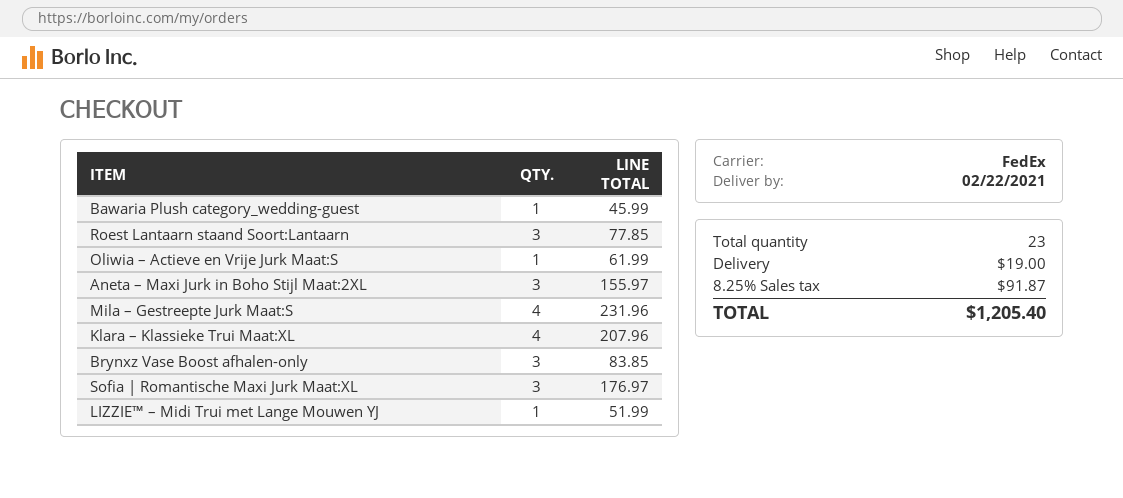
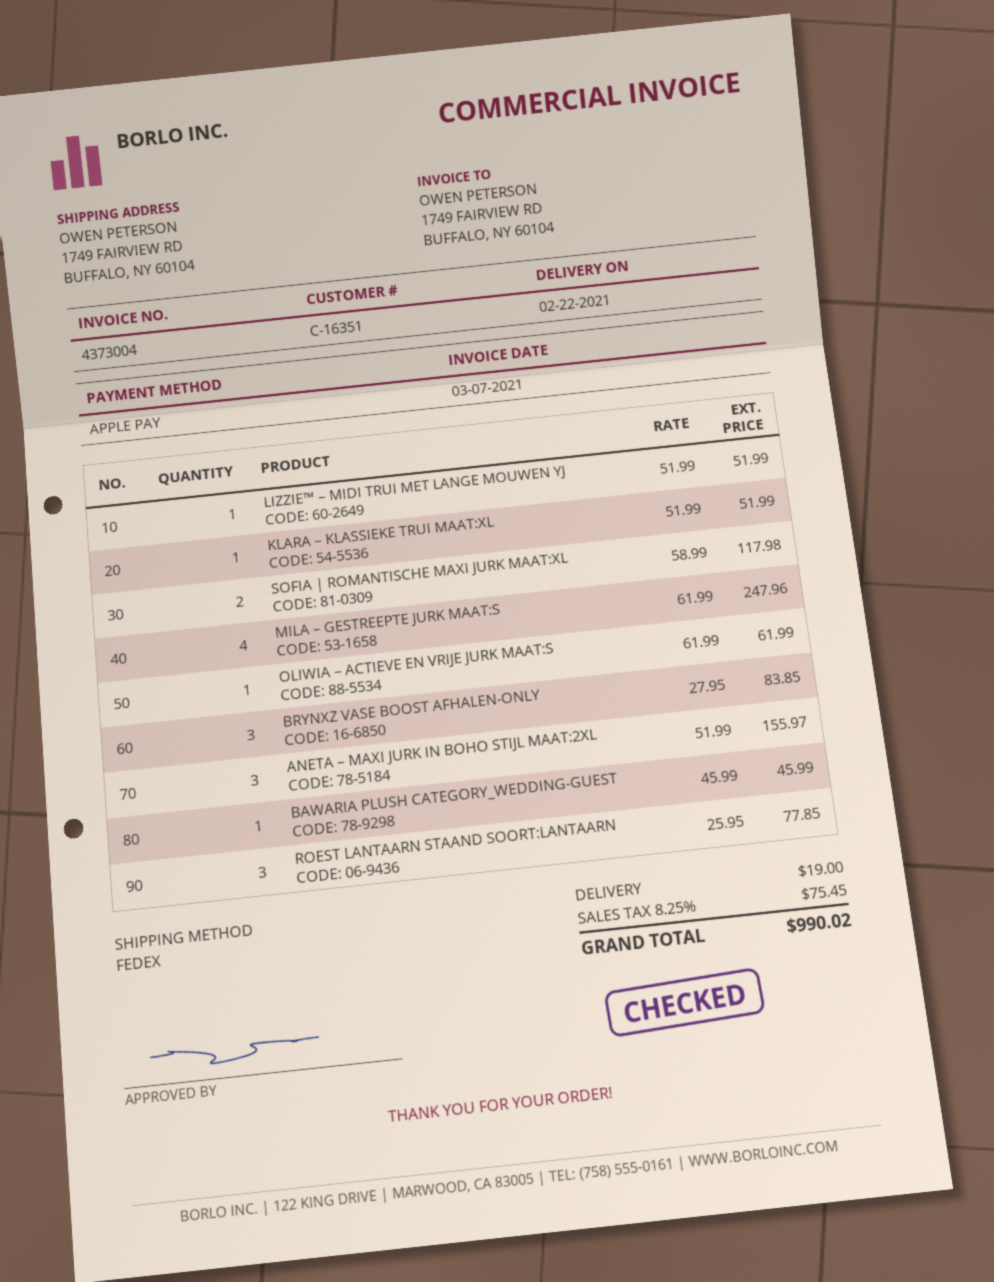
Mila – Gestreepte Jurk Maat:S: 4 for 231.96 -> 4 for 247.96
Klara – Klassieke Trui Maat:XL: 4 for 207.96 -> 1 for 51.99
Sofia | Romantische Maxi Jurk Maat:XL: 3 for 176.97 -> 2 for 117.98
tax: 8.25% = 91.87 -> 8.25% = 75.45
total: 1205.40 -> 990.02

